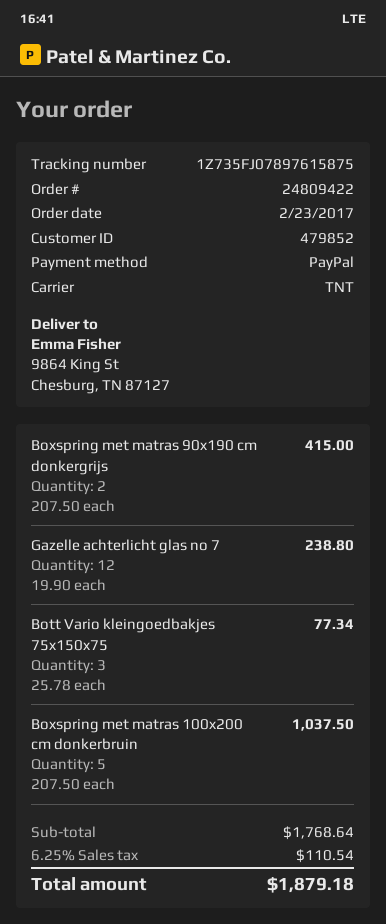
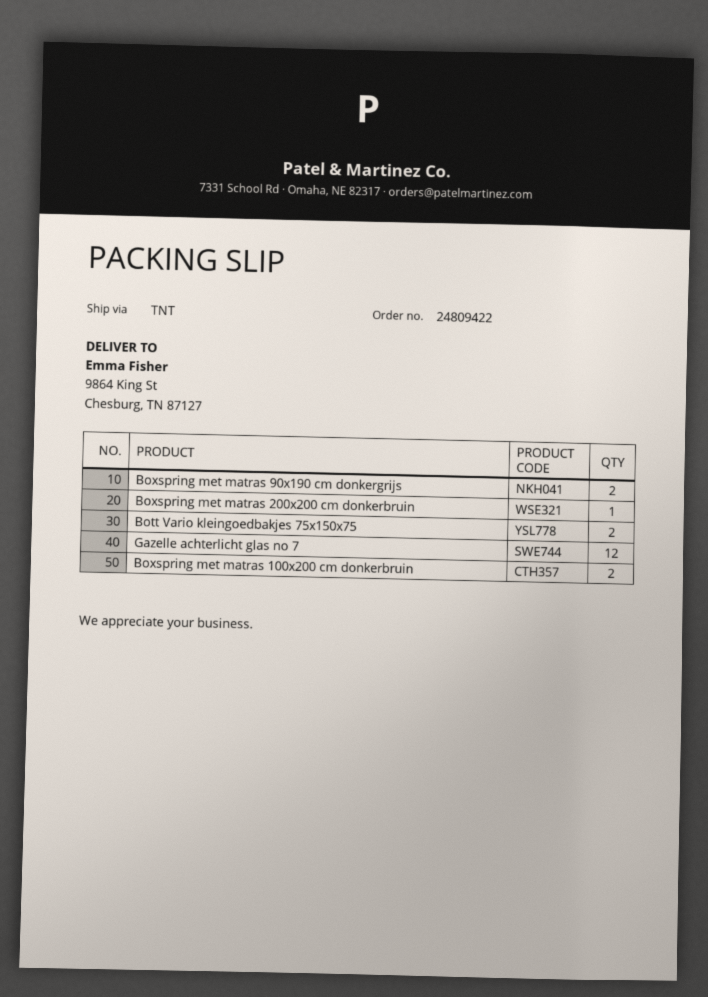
Bott Vario kleingoedbakjes 75x150x75: 3 -> 2
Boxspring met matras 100x200 cm donkerbruin: 5 -> 2
Boxspring met matras 200x200 cm donkerbruin: none -> 1

